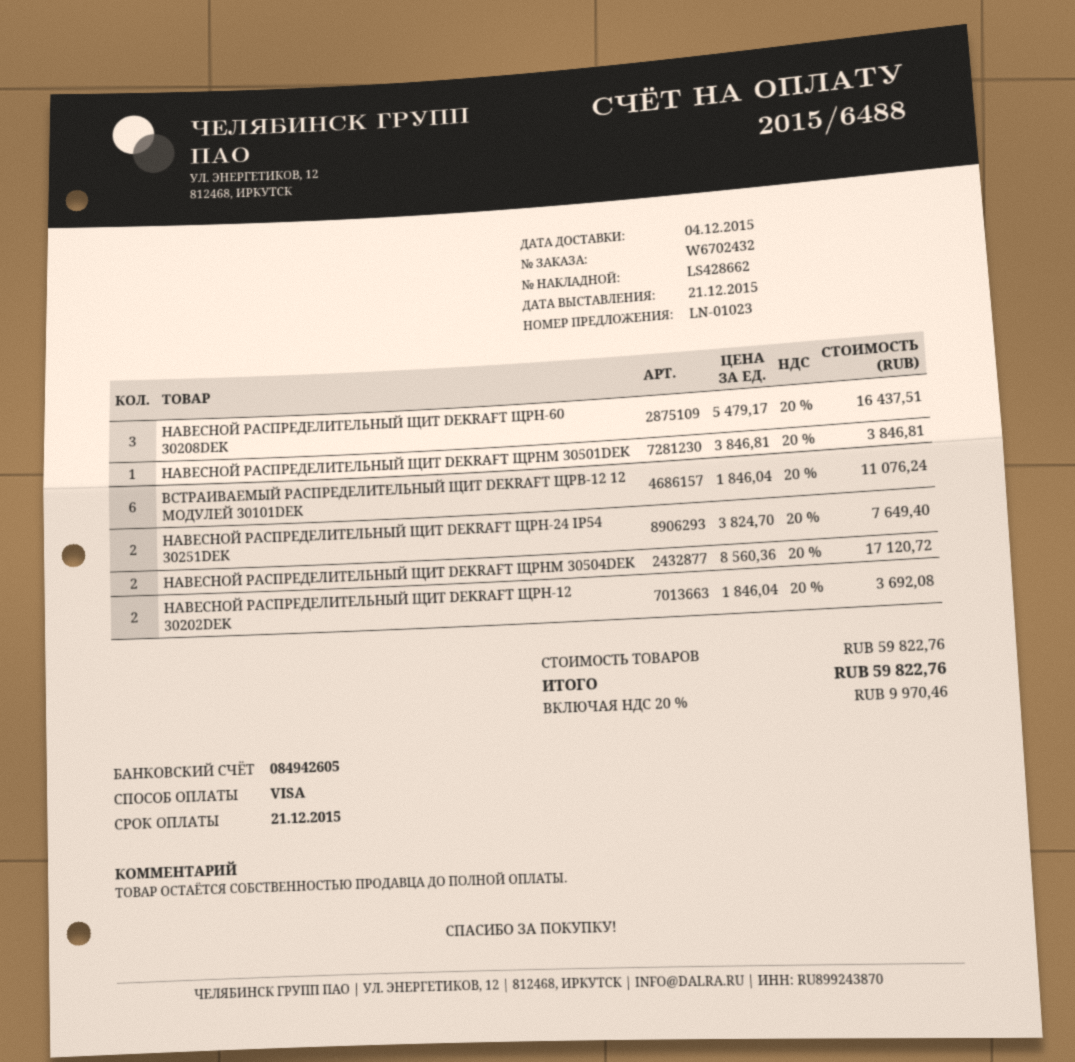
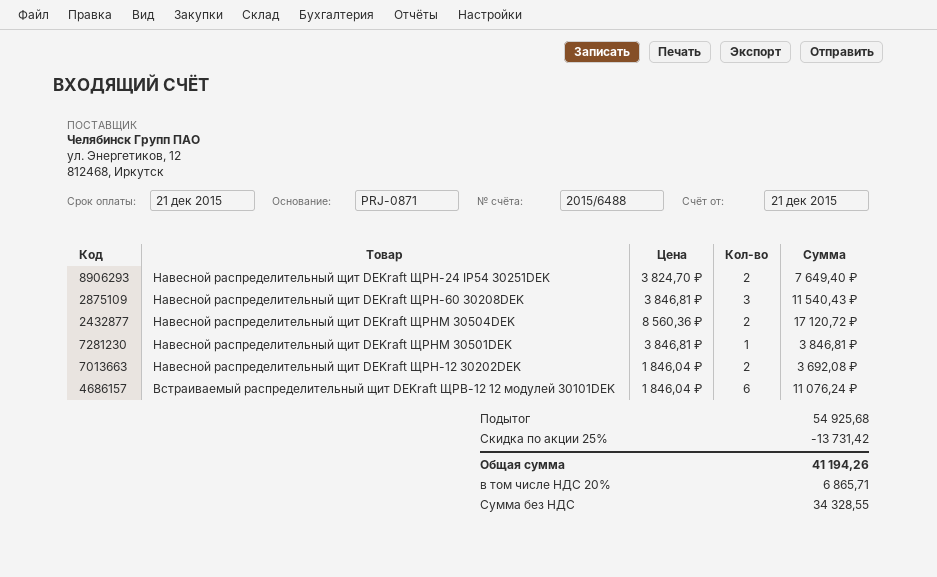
НАВЕСНОЙ РАСПРЕДЕЛИТЕЛЬНЫЙ ЩИТ DEKRAFT ЩРН-60 30208DEK: 3 x 5479.17 = 16437.51 -> 3 x 3846.81 = 11540.43
subtotal: 59822.76 -> 54925.68
discount: none -> 25% = 13731.42
tax: 20% = 9970.46 -> 20% = 6865.71
total: 59822.76 -> 41194.26

